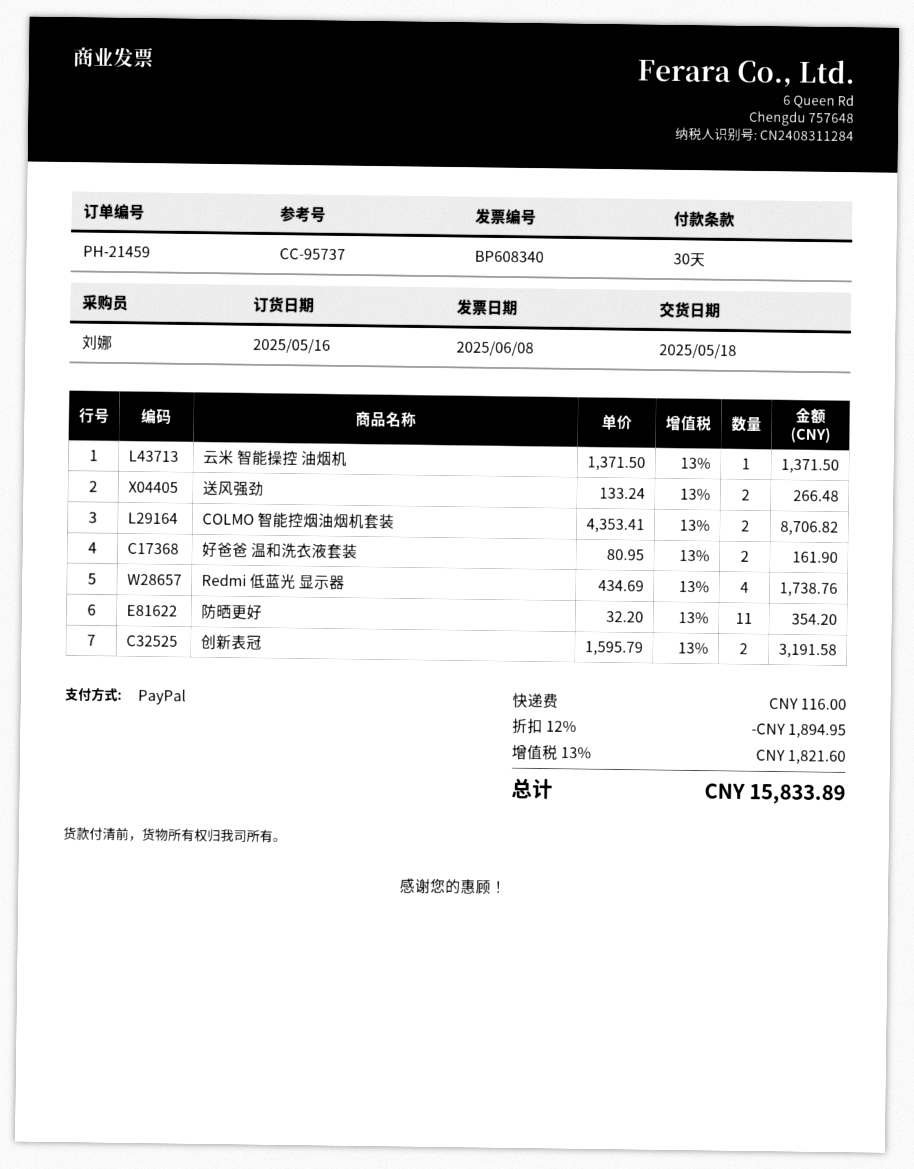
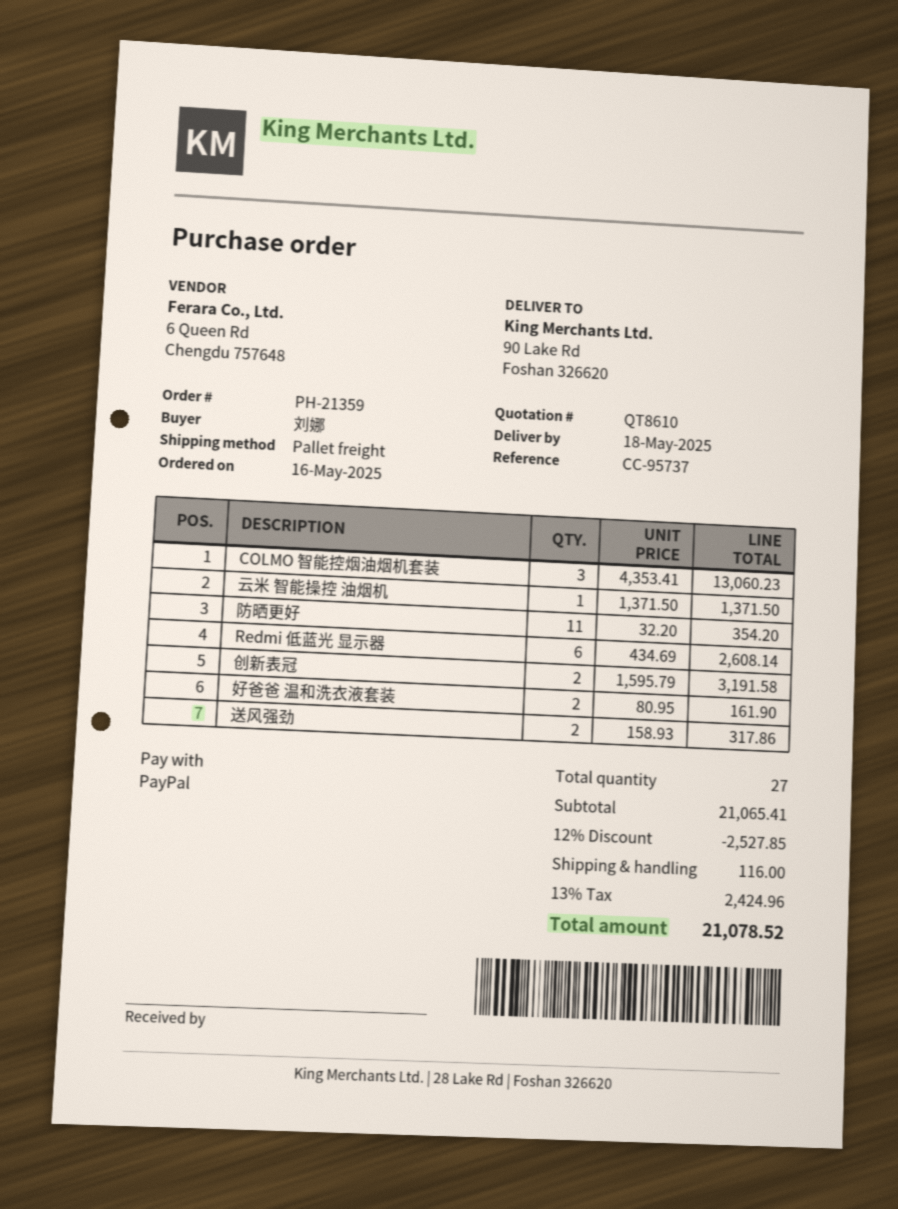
order number: PH-21459 -> PH-21359
送风强劲: 2 x 133.24 = 266.48 -> 2 x 158.93 = 317.86
COLMO 智能控烟油烟机套装: 2 x 4353.41 = 8706.82 -> 3 x 4353.41 = 13060.23
Redmi 低蓝光 显示器: 4 x 434.69 = 1738.76 -> 6 x 434.69 = 2608.14
discount: 12% = 1894.95 -> 12% = 2527.85
tax: 13% = 1821.60 -> 13% = 2424.96
total: 15833.89 -> 21078.52

